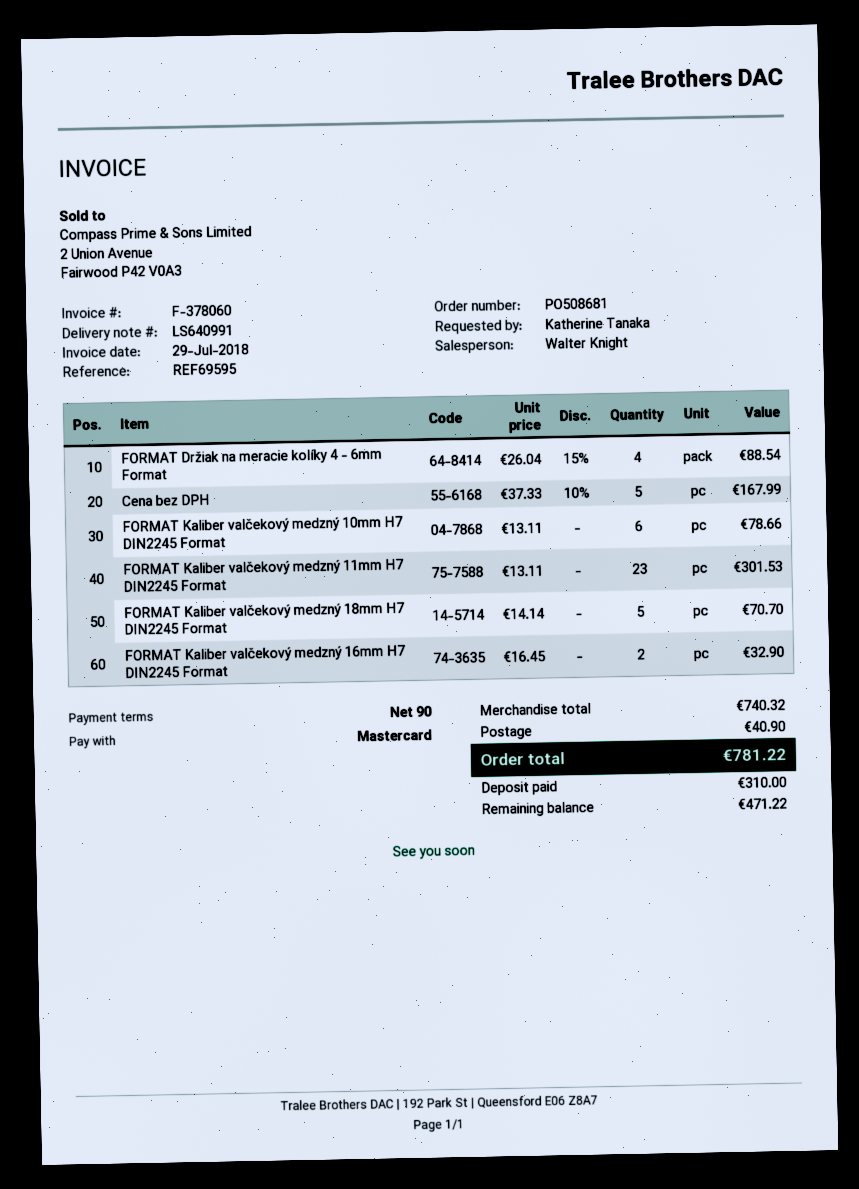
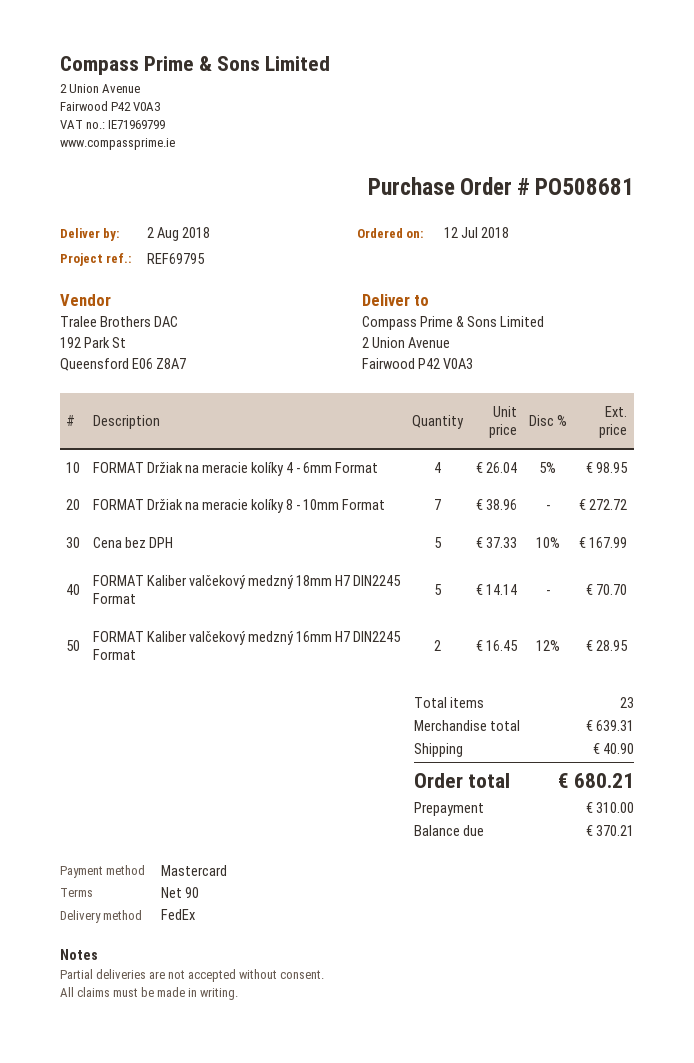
reference: REF69595 -> REF69795
FORMAT Držiak na meracie kolíky 4 - 6mm Format: 4 x 26.04 - 15% = 88.54 -> 4 x 26.04 - 5% = 98.95
FORMAT Kaliber valčekový medzný 10mm H7 DIN2245 Format: 6 x 13.11 = 78.66 -> none
FORMAT Kaliber valčekový medzný 11mm H7 DIN2245 Format: 23 x 13.11 = 301.53 -> none
FORMAT Kaliber valčekový medzný 16mm H7 DIN2245 Format: 2 x 16.45 = 32.90 -> 2 x 16.45 - 12% = 28.95
FORMAT Držiak na meracie kolíky 8 - 10mm Format: none -> 7 x 38.96 = 272.72
subtotal: 740.32 -> 639.31
total: 781.22 -> 680.21
balance: 471.22 -> 370.21

